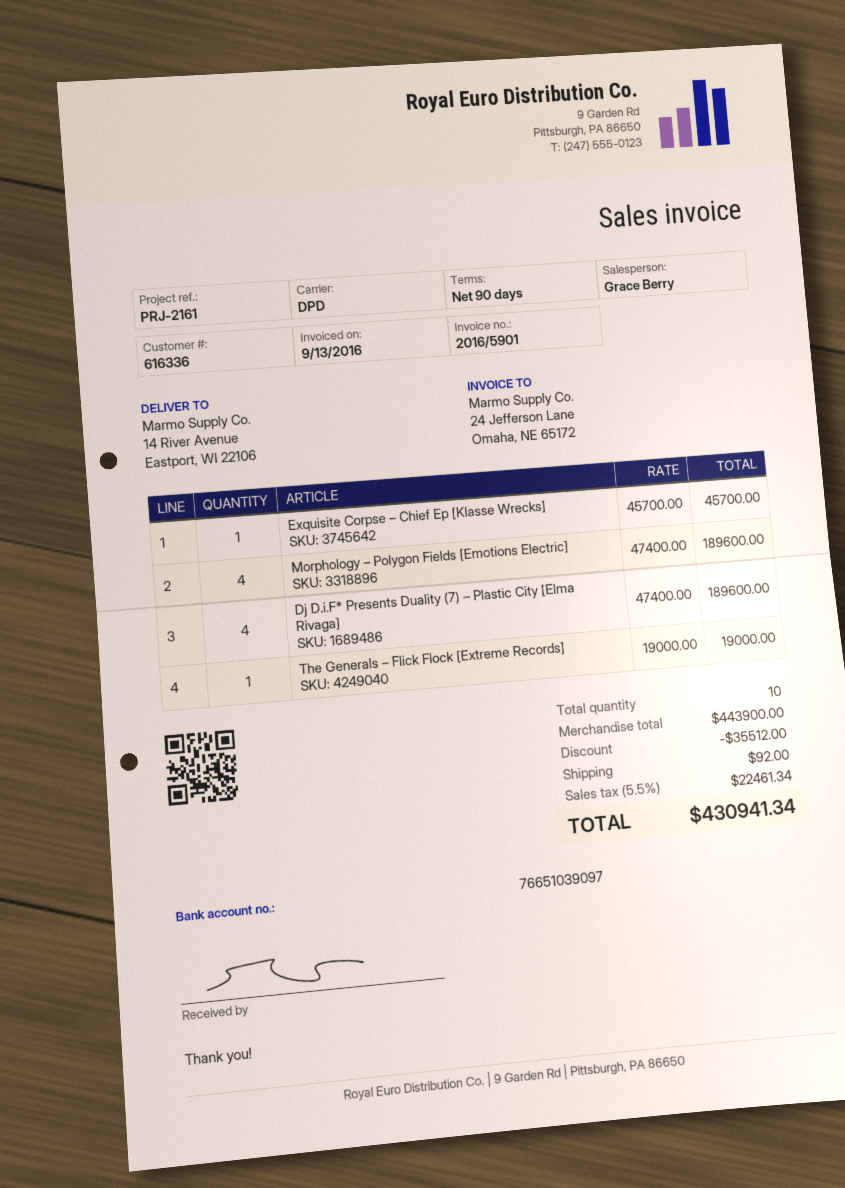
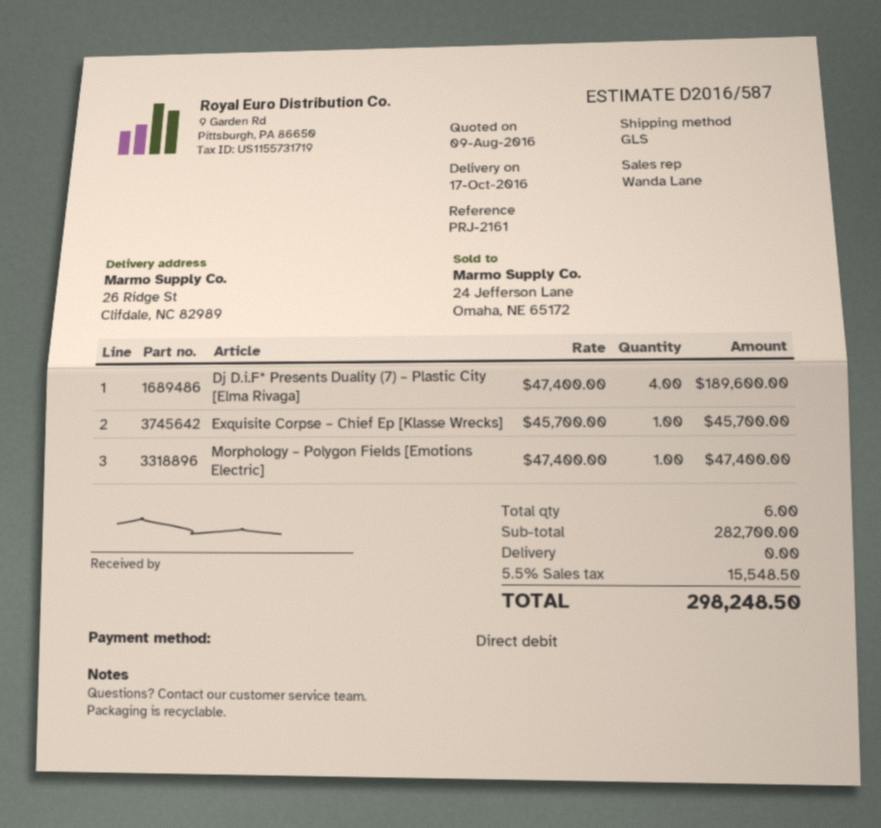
sales rep: Grace Berry -> Wanda Lane
shipping method: DPD -> GLS
ship to: 14 River Avenue, Eastport, WI 22106 -> 26 Ridge St, Clifdale, NC 82989
Morphology – Polygon Fields [Emotions Electric]: 4 x 47400.00 = 189600.00 -> 1 x 47400.00 = 47400.00
The Generals – Flick Flock [Extreme Records]: 1 x 19000.00 = 19000.00 -> none
total quantity: 10 -> 6
subtotal: 443900.00 -> 282700.00
discount: 35512.00 -> none
shipping: 92.00 -> 0.00
tax: 5.5% = 22461.34 -> 5.5% = 15548.50
total: 430941.34 -> 298248.50

